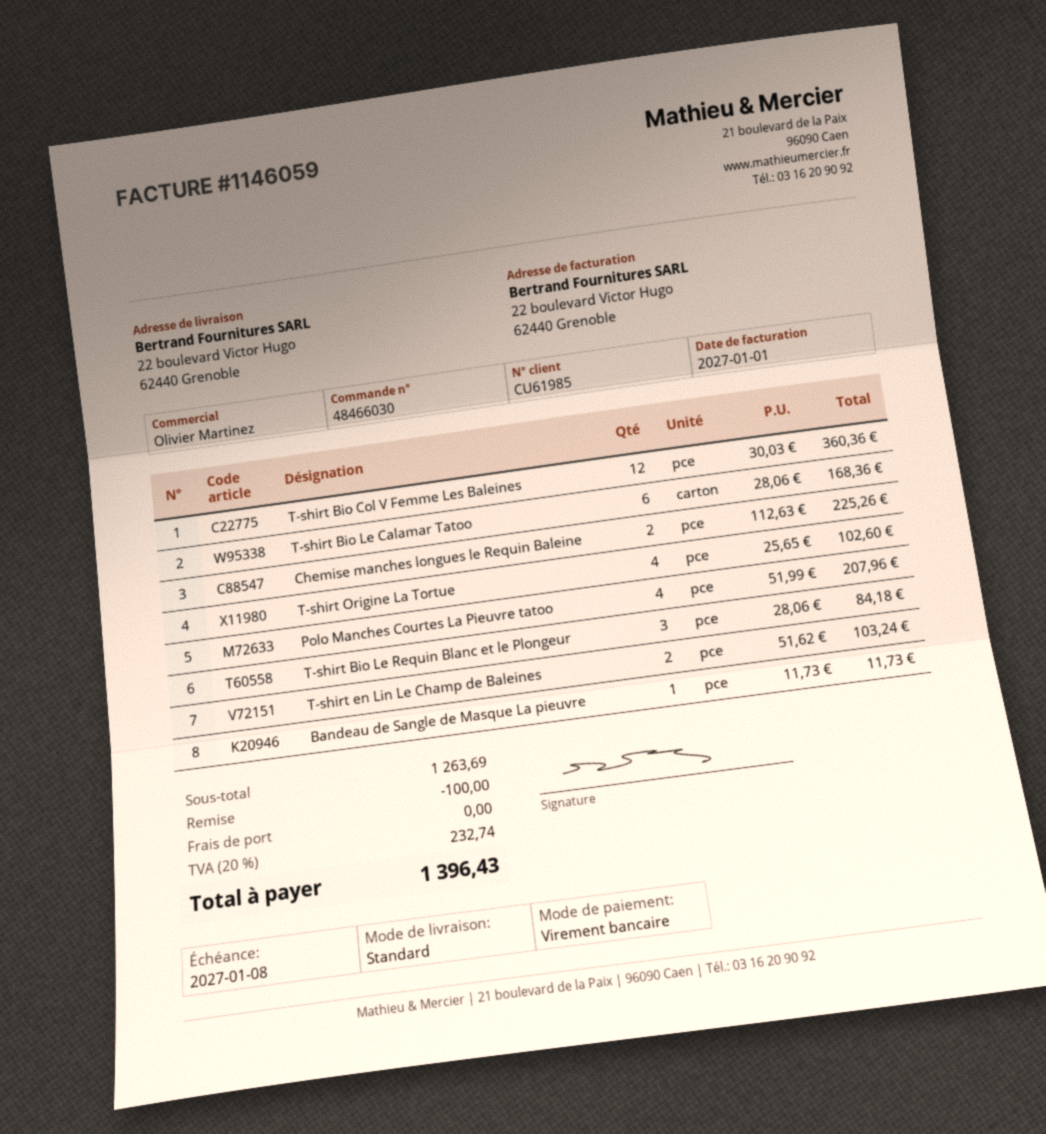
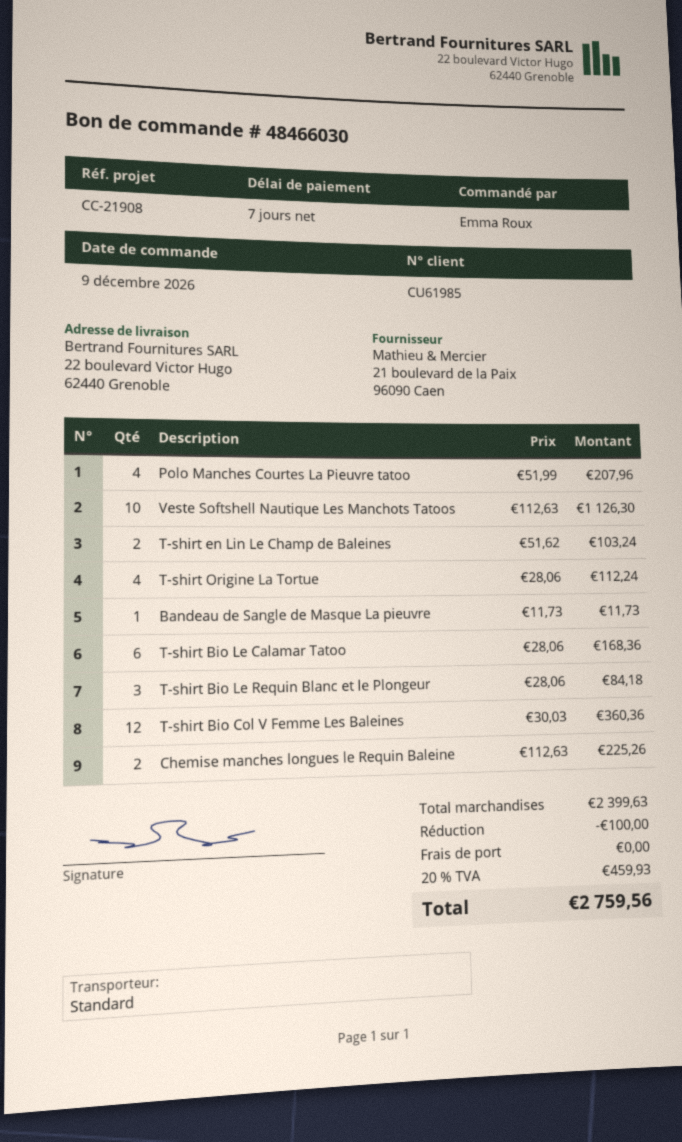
T-shirt Origine La Tortue: 4 x 25.65 = 102.60 -> 4 x 28.06 = 112.24
Veste Softshell Nautique Les Manchots Tatoos: none -> 10 x 112.63 = 1126.30
subtotal: 1263.69 -> 2399.63
tax: 20% = 232.74 -> 20% = 459.93
total: 1396.43 -> 2759.56

